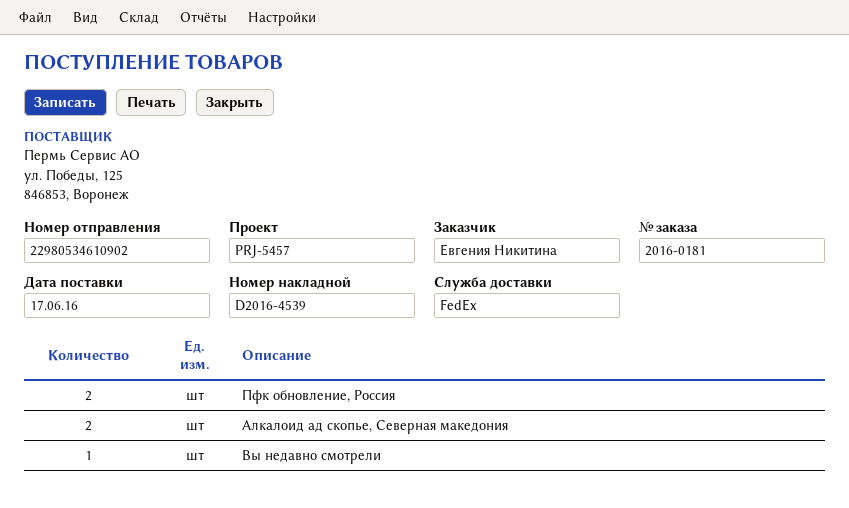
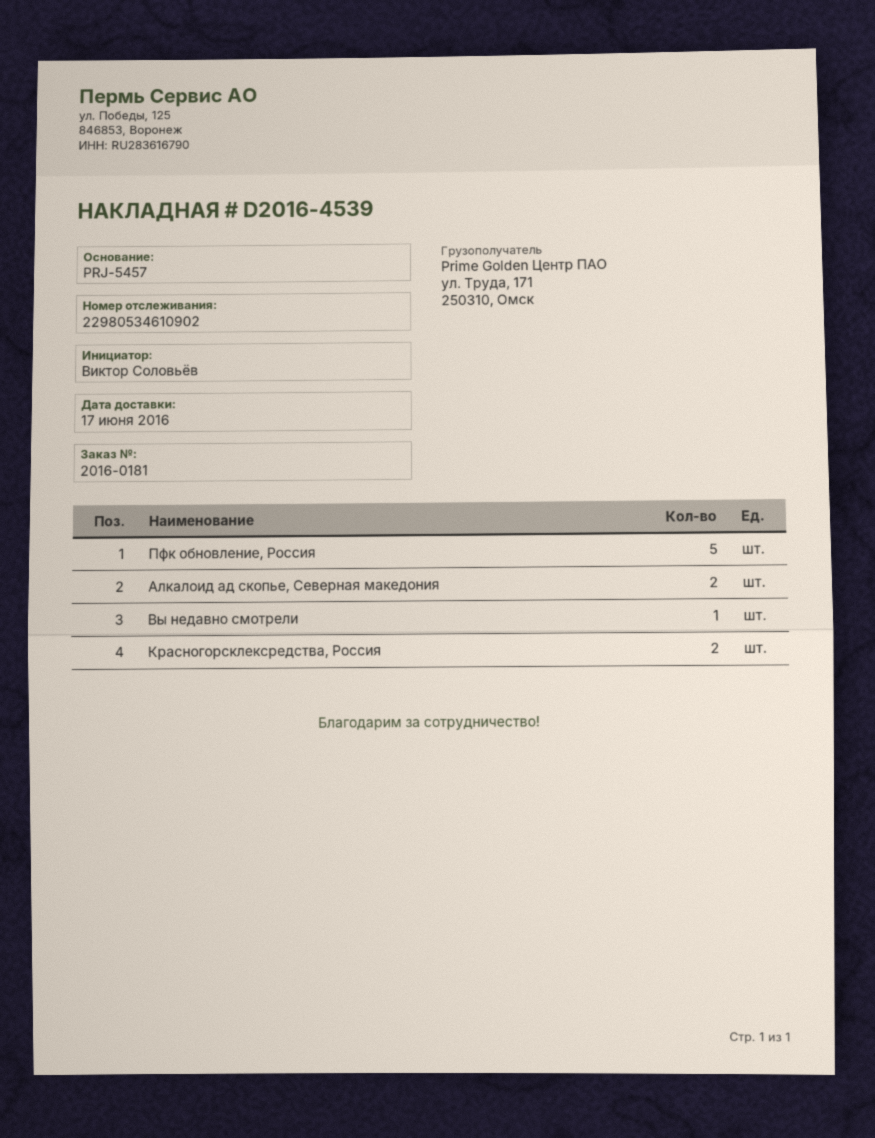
ordered by: Евгения Никитина -> Виктор Соловьёв
Пфк обновление, Россия: 2 -> 5
Красногорсклексредства, Россия: none -> 2

